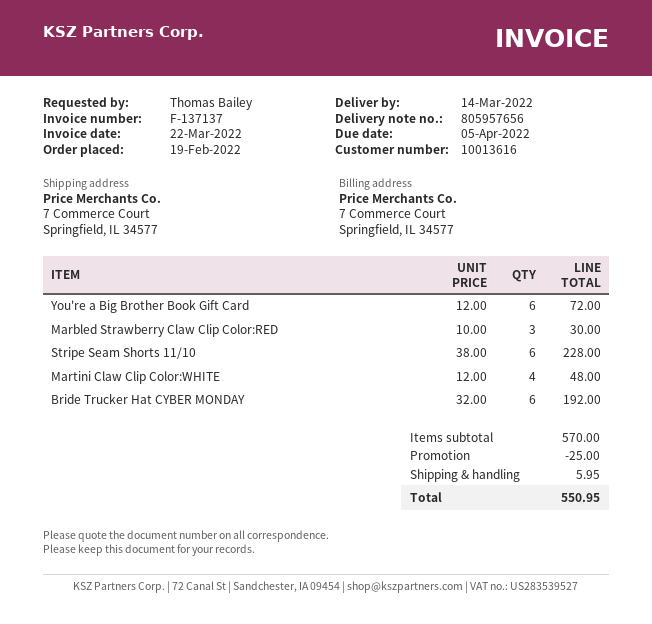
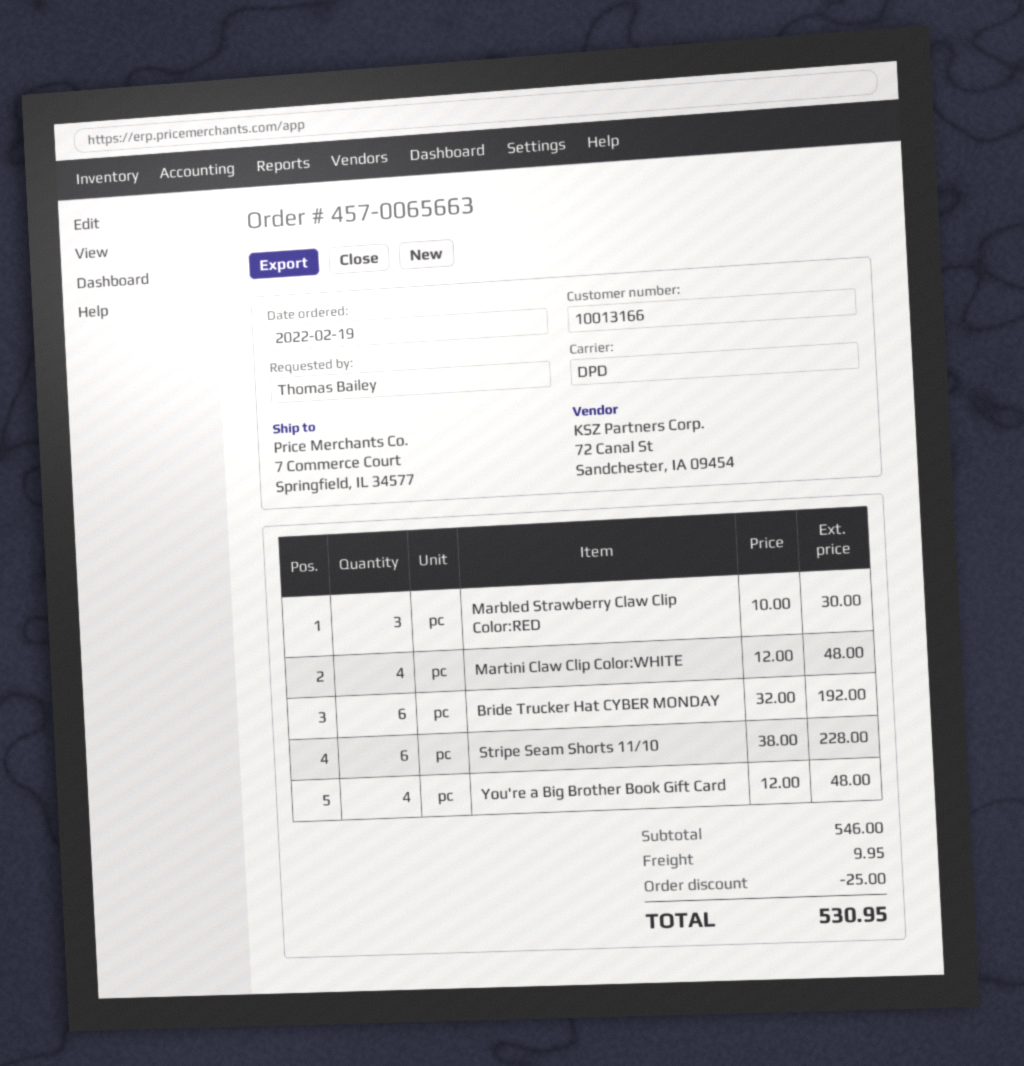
customer number: 10013616 -> 10013166
You're a Big Brother Book Gift Card: 6 x 12.00 = 72.00 -> 4 x 12.00 = 48.00
subtotal: 570.00 -> 546.00
shipping: 5.95 -> 9.95
total: 550.95 -> 530.95

